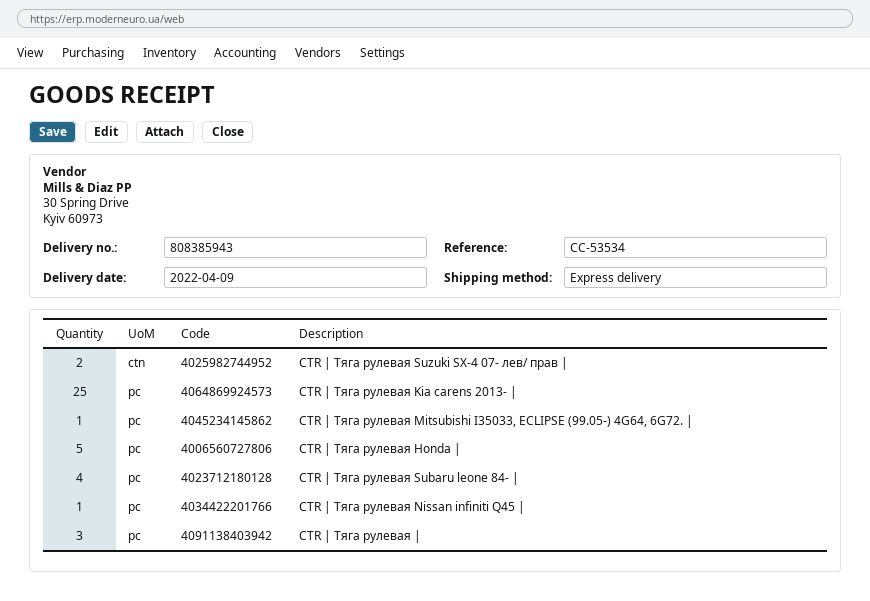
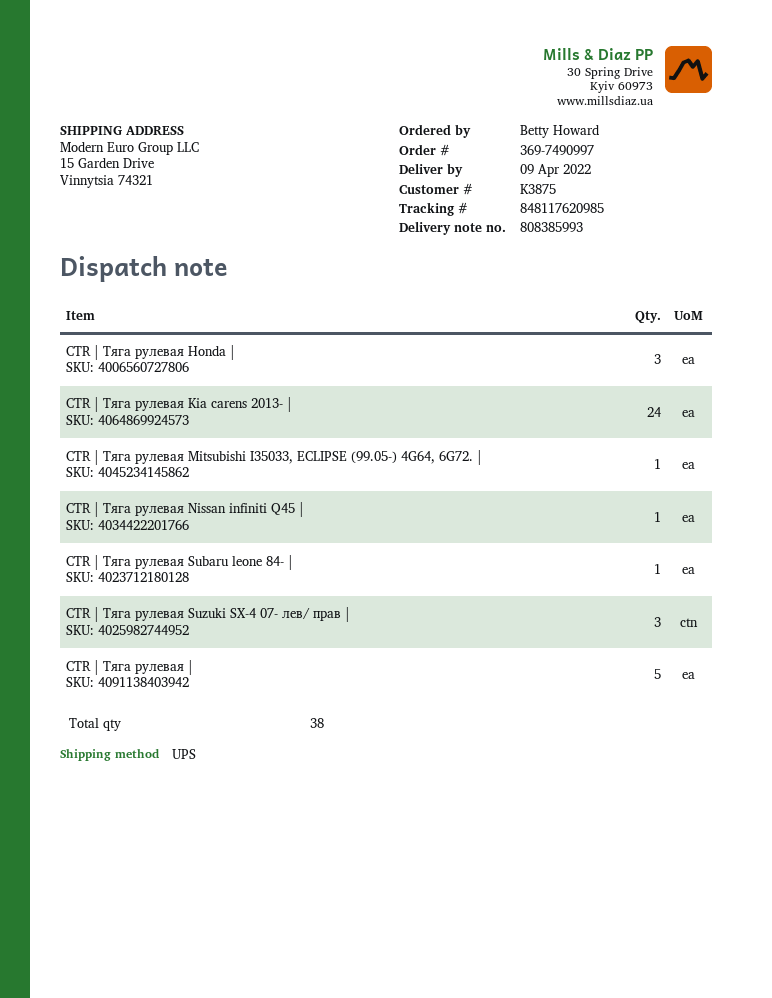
delivery note number: 808385943 -> 808385993
shipping method: express -> UPS
CTR | Тяга рулевая Suzuki SX-4 07- лев/ прав |: 2 -> 3
CTR | Тяга рулевая Kia carens 2013- |: 25 -> 24
CTR | Тяга рулевая Honda |: 5 -> 3
CTR | Тяга рулевая Subaru leone 84- |: 4 -> 1
CTR | Тяга рулевая |: 3 -> 5

